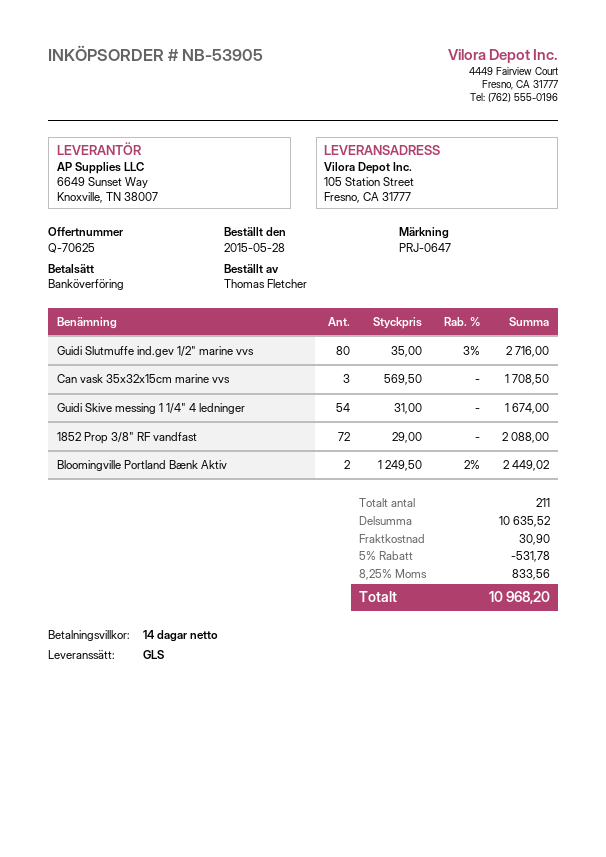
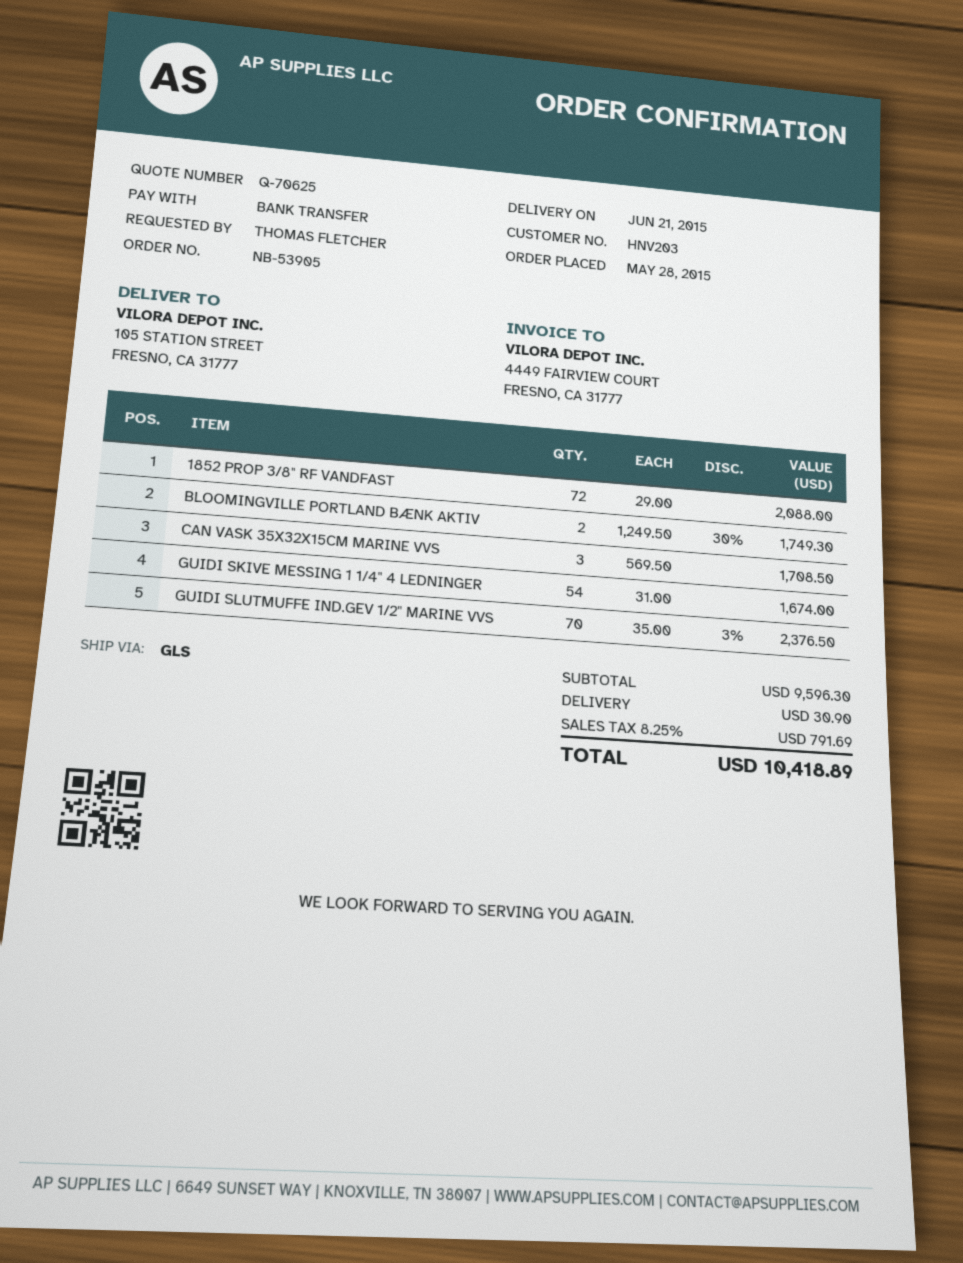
Guidi Slutmuffe ind.gev 1/2" marine vvs: 80 x 35.00 - 3% = 2716.00 -> 70 x 35.00 - 3% = 2376.50
Bloomingville Portland Bænk Aktiv: 2 x 1249.50 - 2% = 2449.02 -> 2 x 1249.50 - 30% = 1749.30
subtotal: 10635.52 -> 9596.30
discount: 5% = 531.78 -> none
tax: 8.25% = 833.56 -> 8.25% = 791.69
total: 10968.20 -> 10418.89

